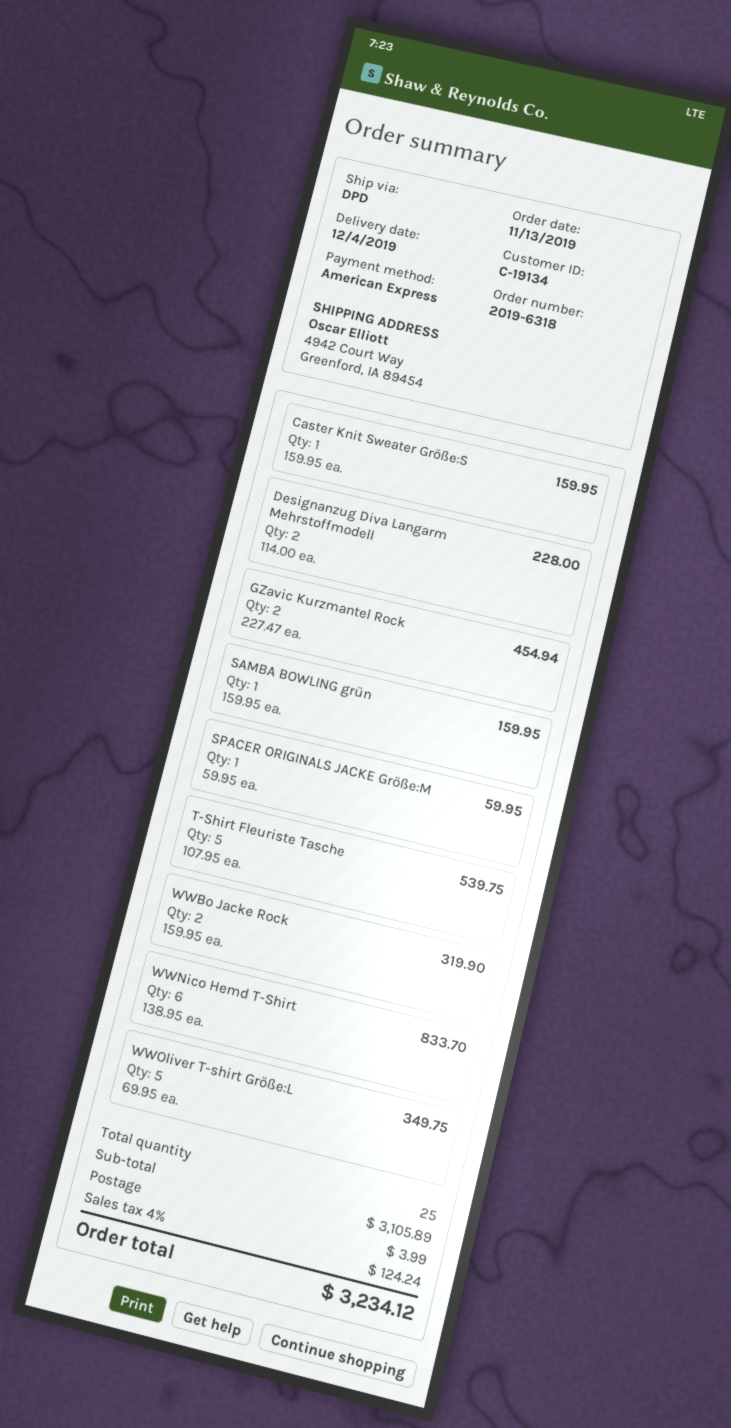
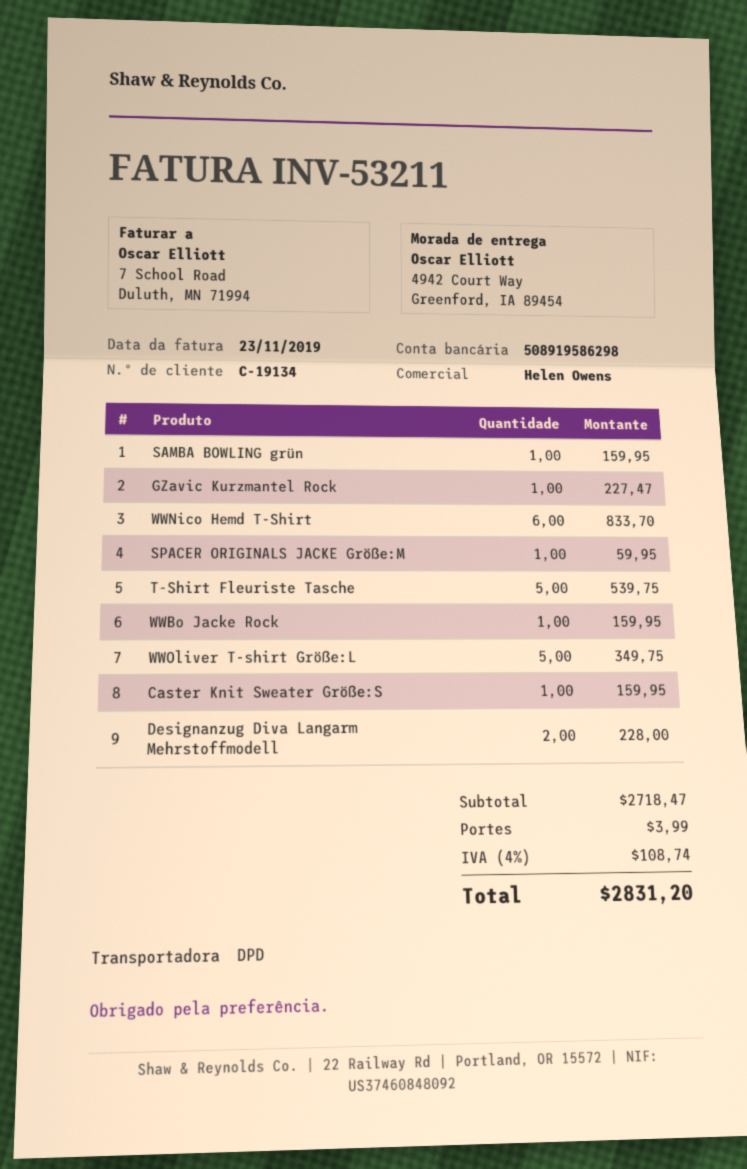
GZavic Kurzmantel Rock: 2 for 454.94 -> 1 for 227.47
WWBo Jacke Rock: 2 for 319.90 -> 1 for 159.95
subtotal: 3105.89 -> 2718.47
tax: 4% = 124.24 -> 4% = 108.74
total: 3234.12 -> 2831.20

